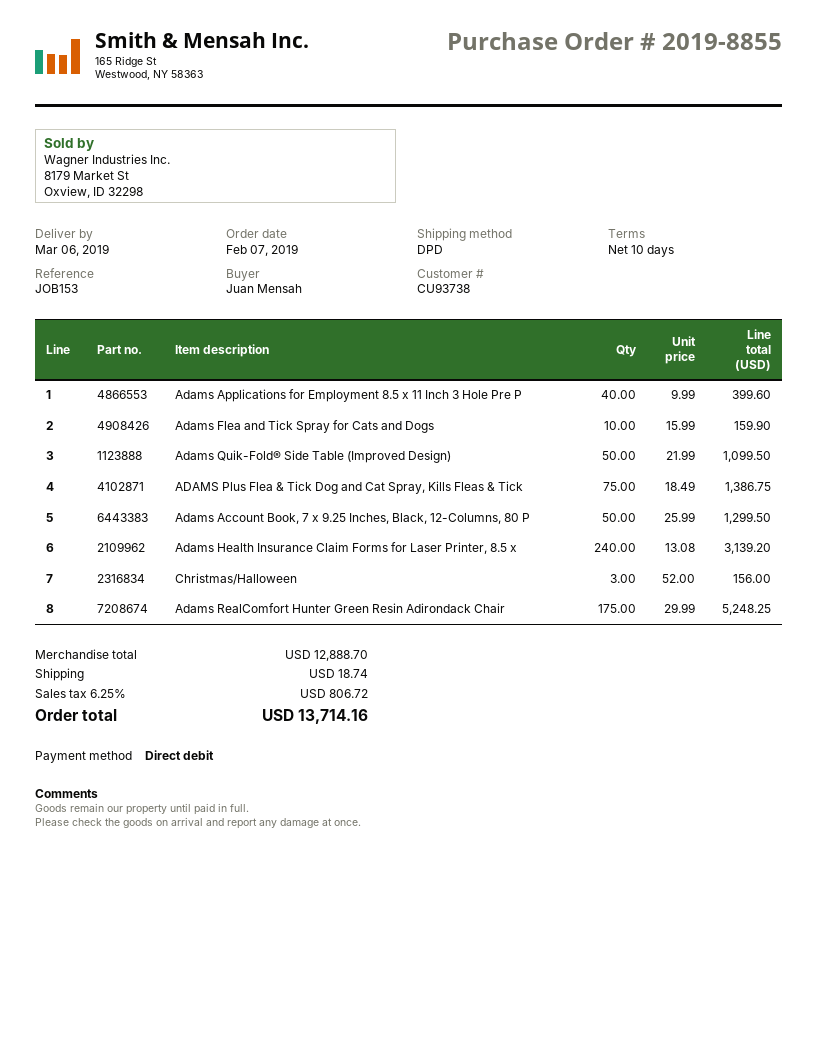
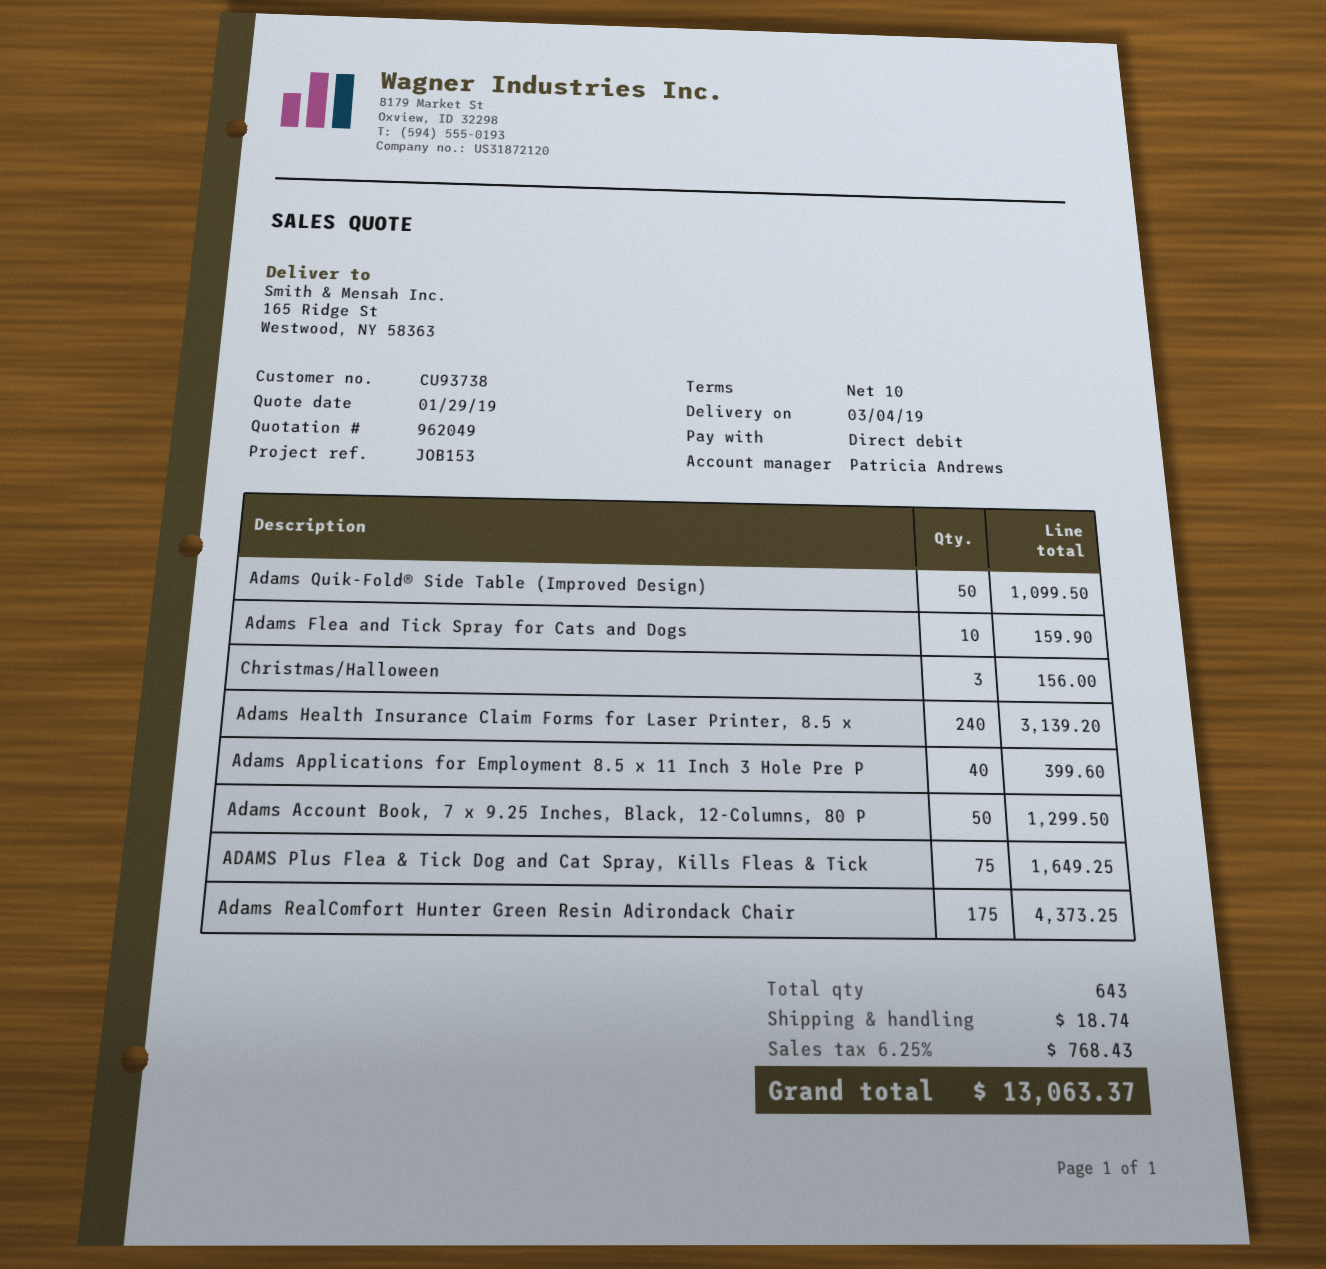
delivery date: 2019-03-06 -> 2019-03-04
ADAMS Plus Flea & Tick Dog and Cat Spray, Kills Fleas & Tick: 75 for 1386.75 -> 75 for 1649.25
Adams RealComfort Hunter Green Resin Adirondack Chair: 175 for 5248.25 -> 175 for 4373.25
tax: 6.25% = 806.72 -> 6.25% = 768.43
total: 13714.16 -> 13063.37

